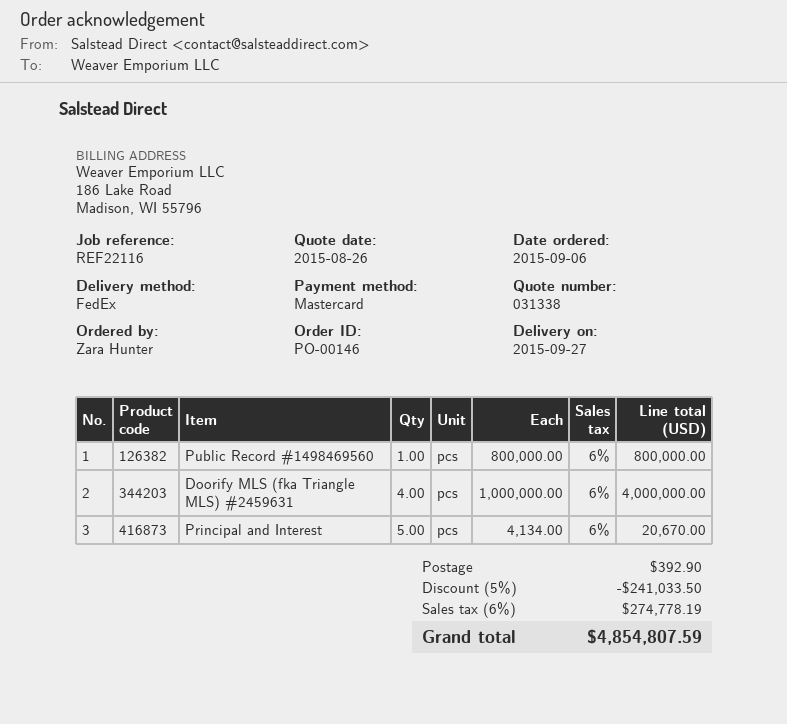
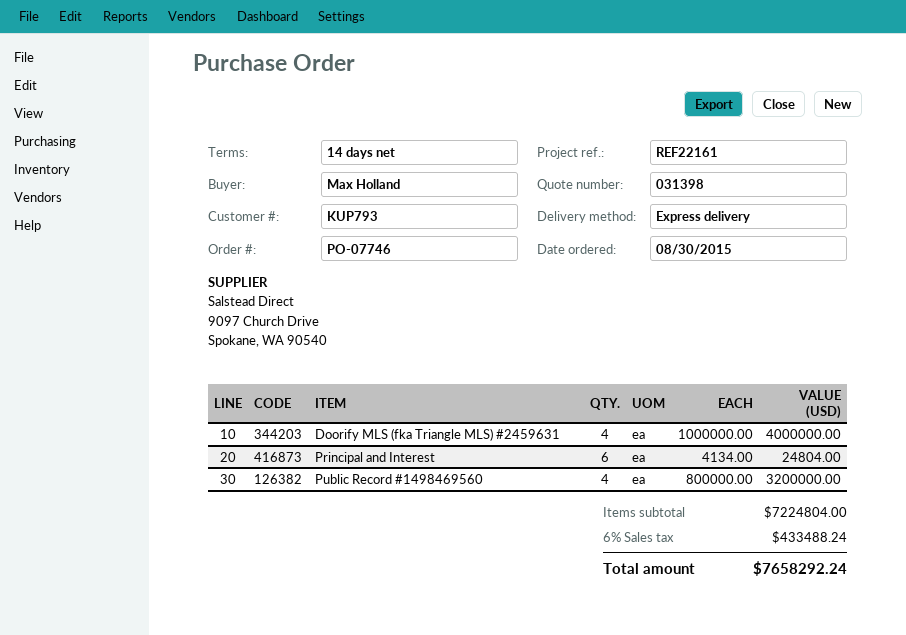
quote number: 031338 -> 031398
order number: PO-00146 -> PO-07746
order date: 2015-09-06 -> 2015-08-30
reference: REF22116 -> REF22161
ordered by: Zara Hunter -> Max Holland
shipping method: FedEx -> express
Public Record #1498469560: 1 x 800000.00 = 800000.00 -> 4 x 800000.00 = 3200000.00
Principal and Interest: 5 x 4134.00 = 20670.00 -> 6 x 4134.00 = 24804.00
discount: 5% = 241033.50 -> none
shipping: 392.90 -> none
tax: 6% = 274778.19 -> 6% = 433488.24
total: 4854807.59 -> 7658292.24

